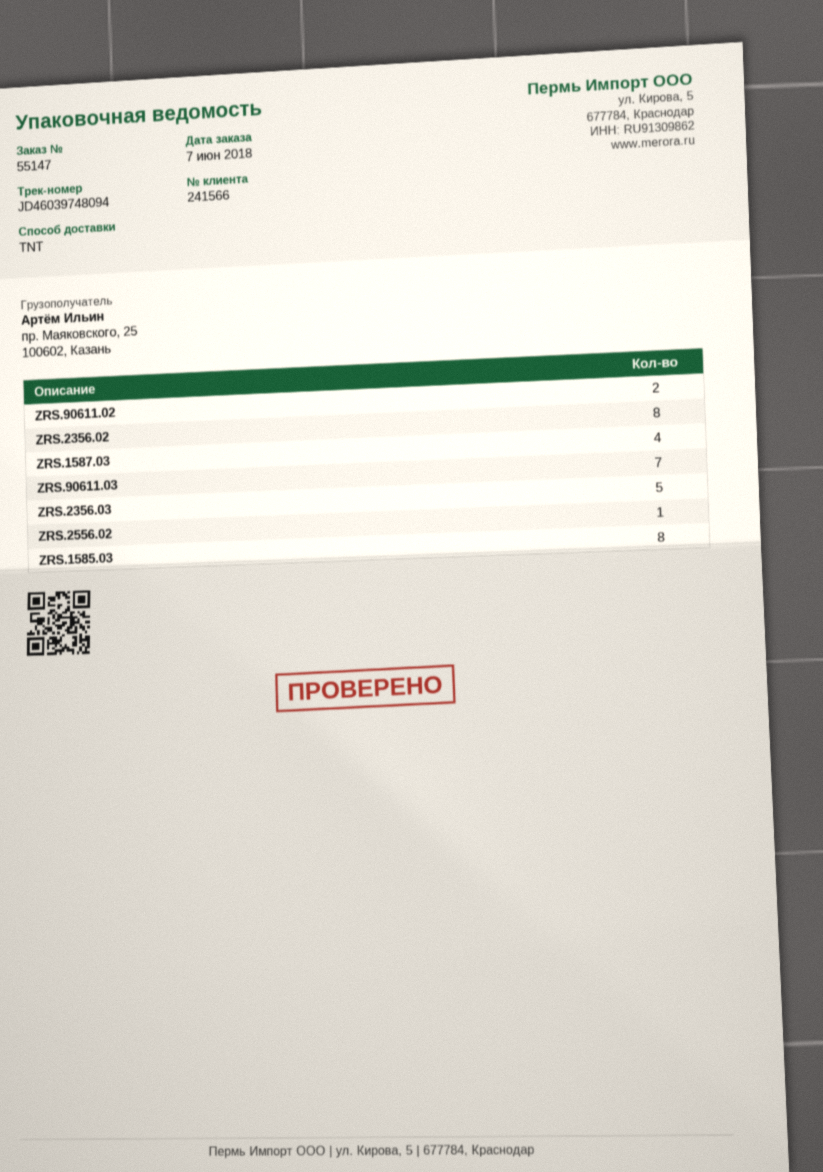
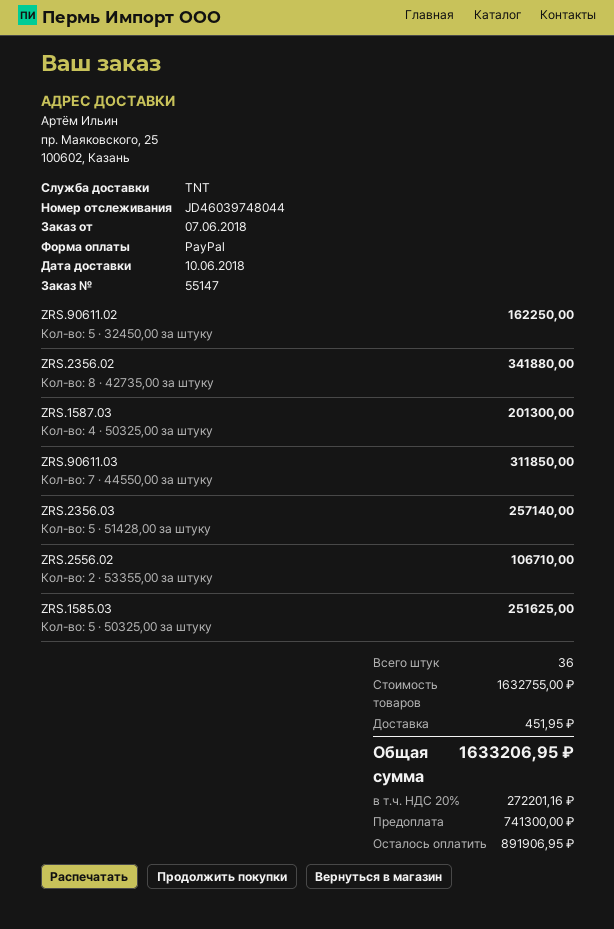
tracking number: JD46039748094 -> JD46039748044
ZRS.90611.02: 2 -> 5
ZRS.2556.02: 1 -> 2
ZRS.1585.03: 8 -> 5

